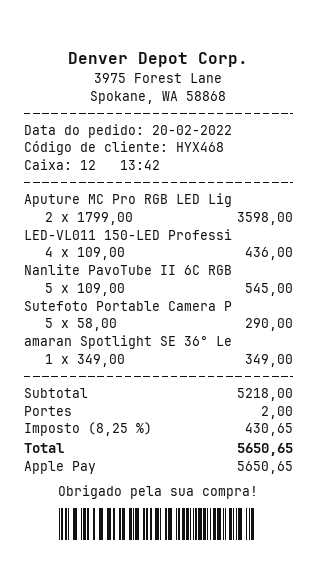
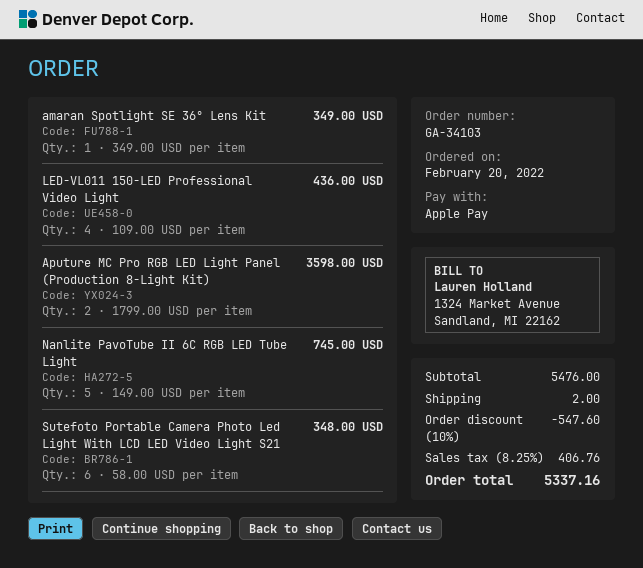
Nanlite PavoTube II 6C RGB: 5 x 109.00 = 545.00 -> 5 x 149.00 = 745.00
Sutefoto Portable Camera P: 5 x 58.00 = 290.00 -> 6 x 58.00 = 348.00
subtotal: 5218.00 -> 5476.00
discount: none -> 10% = 547.60
tax: 8.25% = 430.65 -> 8.25% = 406.76
total: 5650.65 -> 5337.16

